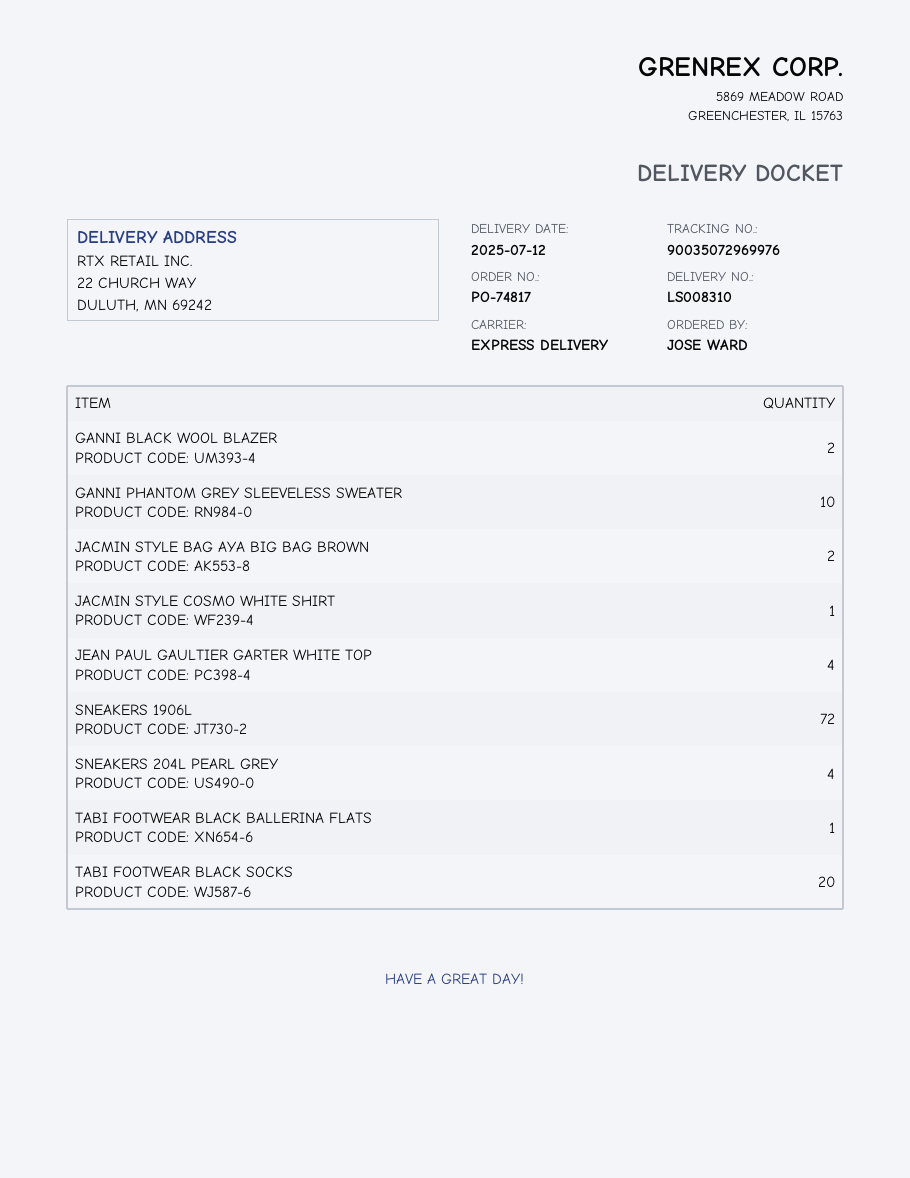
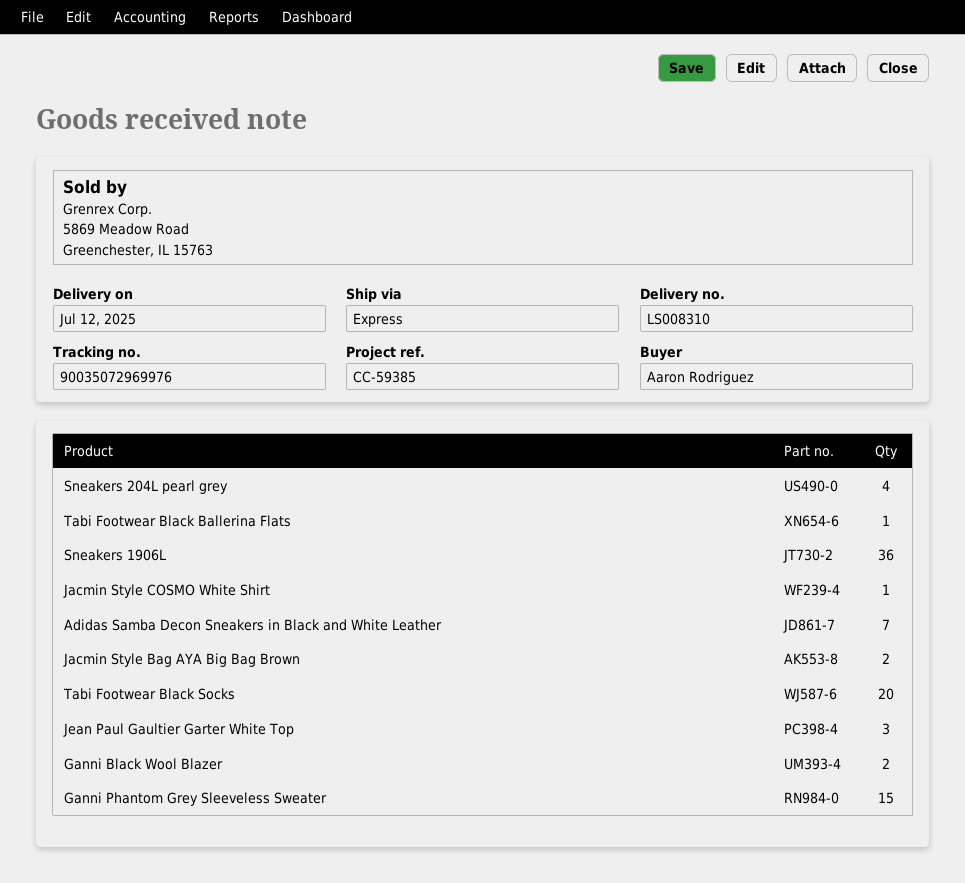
ordered by: JOSE WARD -> Aaron Rodriguez
GANNI PHANTOM GREY SLEEVELESS SWEATER: 10 -> 15
JEAN PAUL GAULTIER GARTER WHITE TOP: 4 -> 3
SNEAKERS 1906L: 72 -> 36
Adidas Samba Decon Sneakers in Black and White Leather: none -> 7

